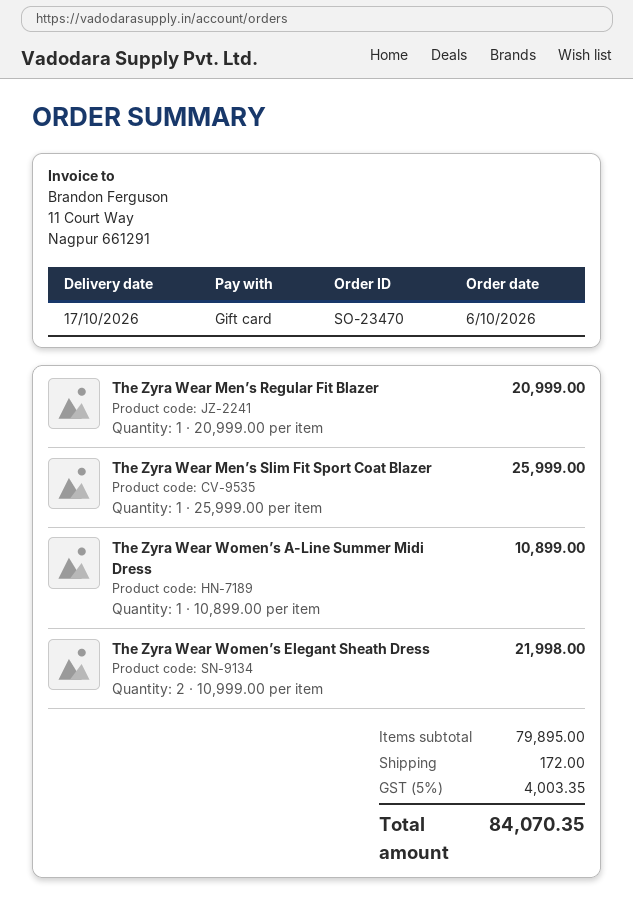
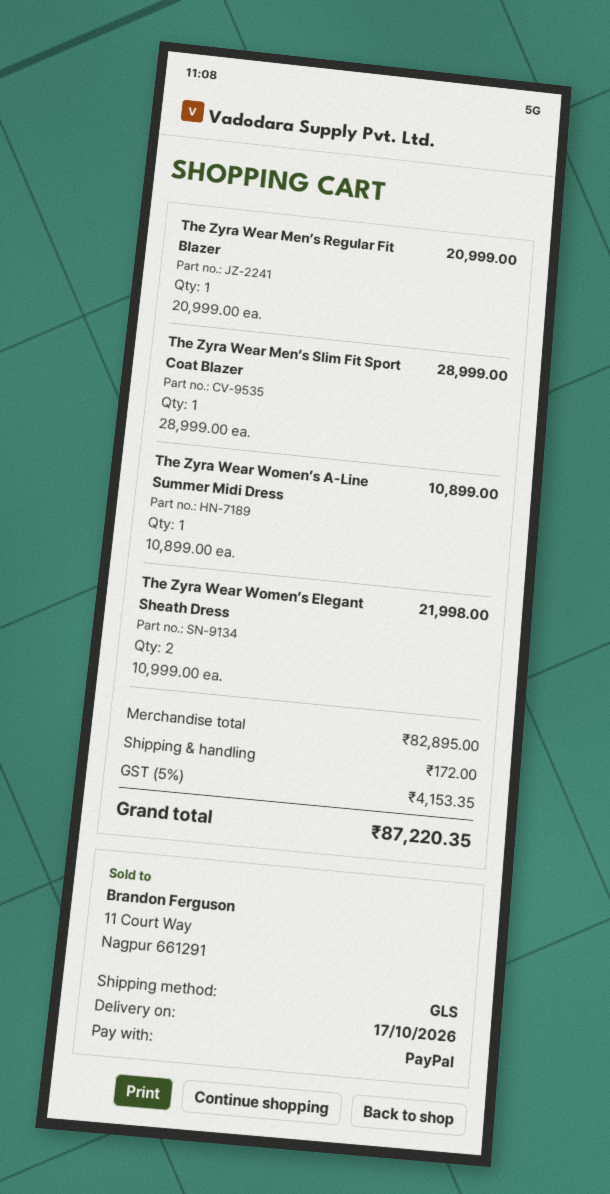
payment method: gift card -> PayPal
The Zyra Wear Men’s Slim Fit Sport Coat Blazer: 1 x 25999.00 = 25999.00 -> 1 x 28999.00 = 28999.00
subtotal: 79895.00 -> 82895.00
tax: 5% = 4003.35 -> 5% = 4153.35
total: 84070.35 -> 87220.35

